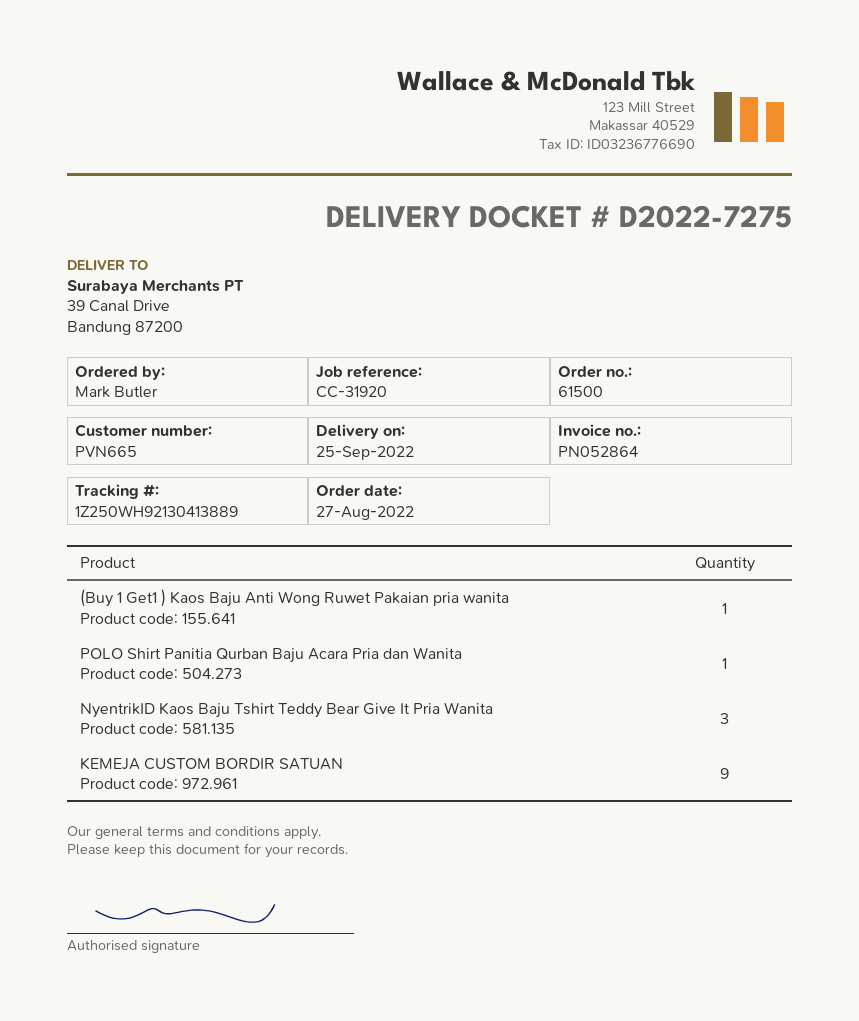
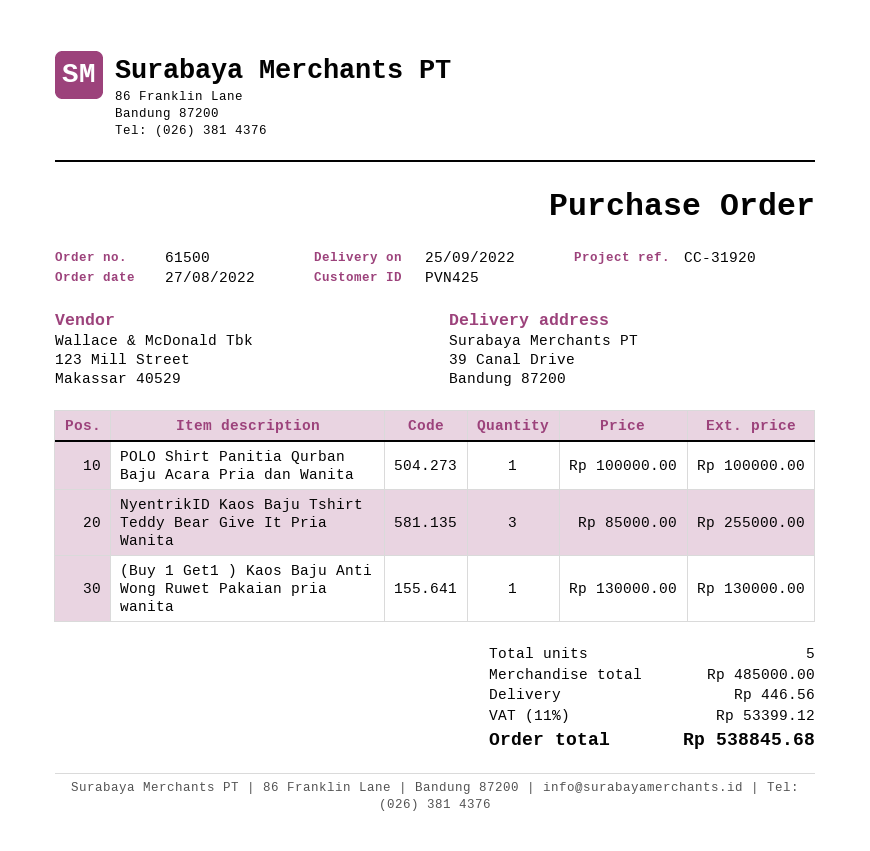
customer number: PVN665 -> PVN425
KEMEJA CUSTOM BORDIR SATUAN: 9 -> none

